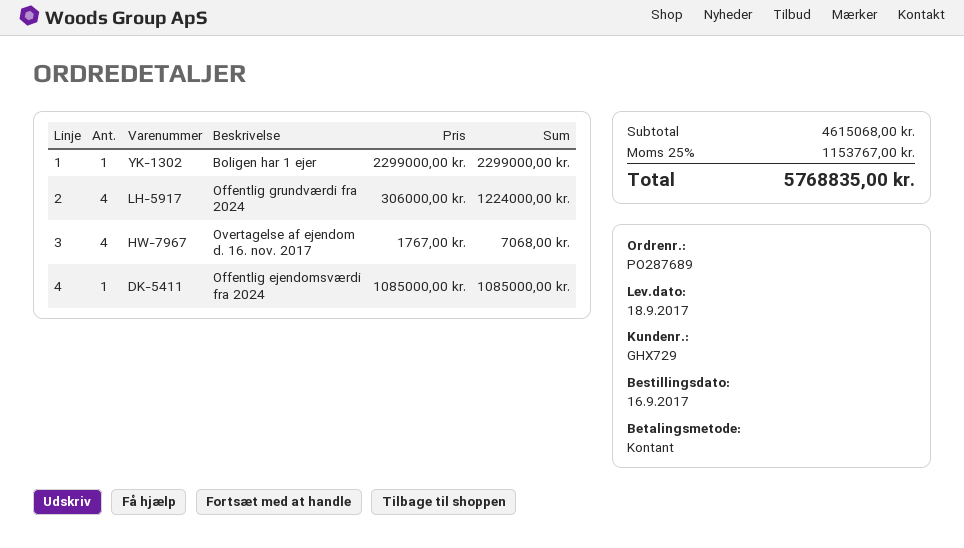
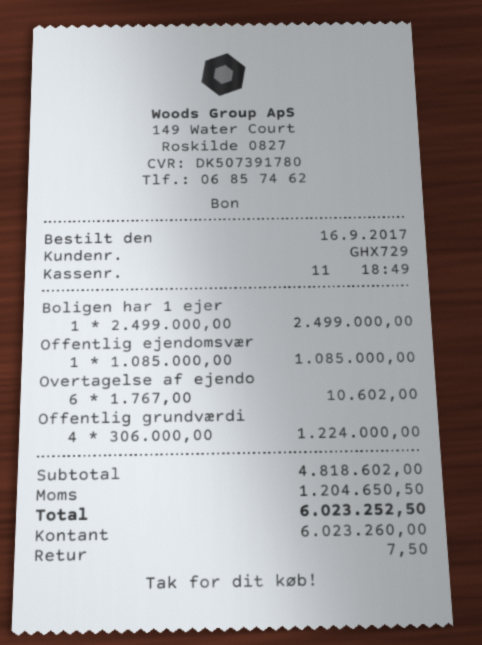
Boligen har 1 ejer: 1 x 2299000.00 = 2299000.00 -> 1 x 2499000.00 = 2499000.00
Overtagelse af ejendom d. 16. nov. 2017: 4 x 1767.00 = 7068.00 -> 6 x 1767.00 = 10602.00
subtotal: 4615068.00 -> 4818602.00
tax: 1153767.00 -> 1204650.50
total: 5768835.00 -> 6023252.50

